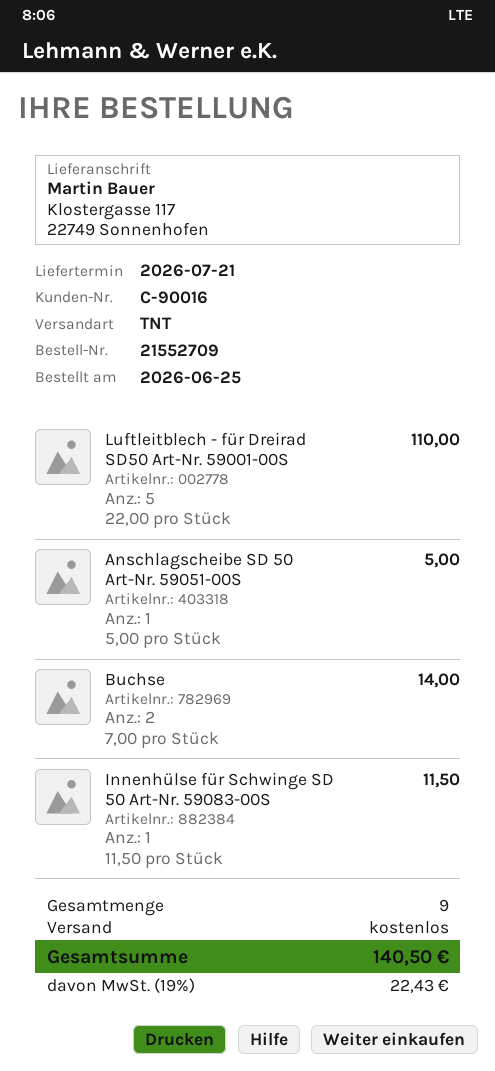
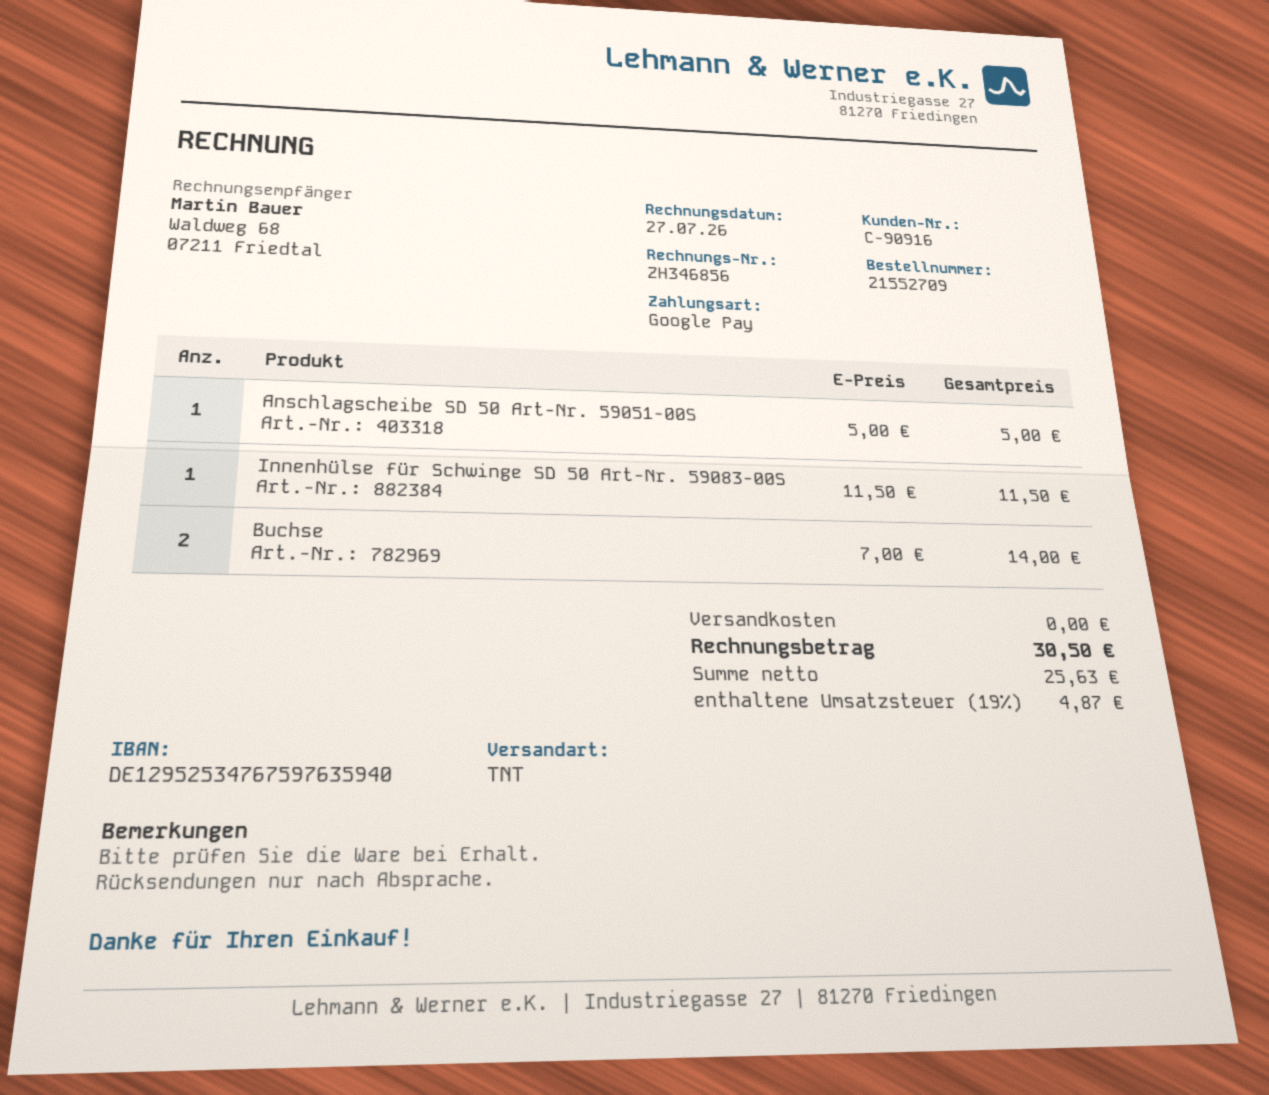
customer number: C-90016 -> C-90916
Luftleitblech - für Dreirad SD50 Art-Nr. 59001-00S: 5 x 22.00 = 110.00 -> none
tax: 19% = 22.43 -> 19% = 4.87
total: 140.50 -> 30.50

